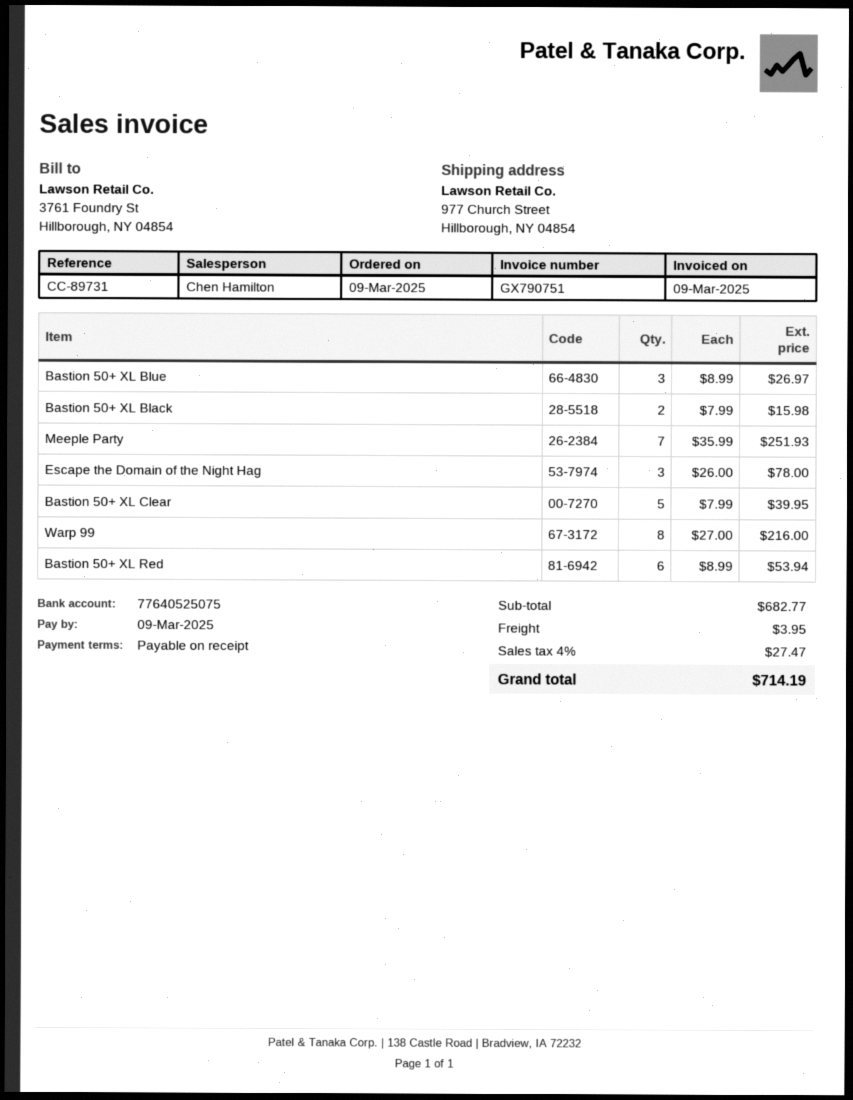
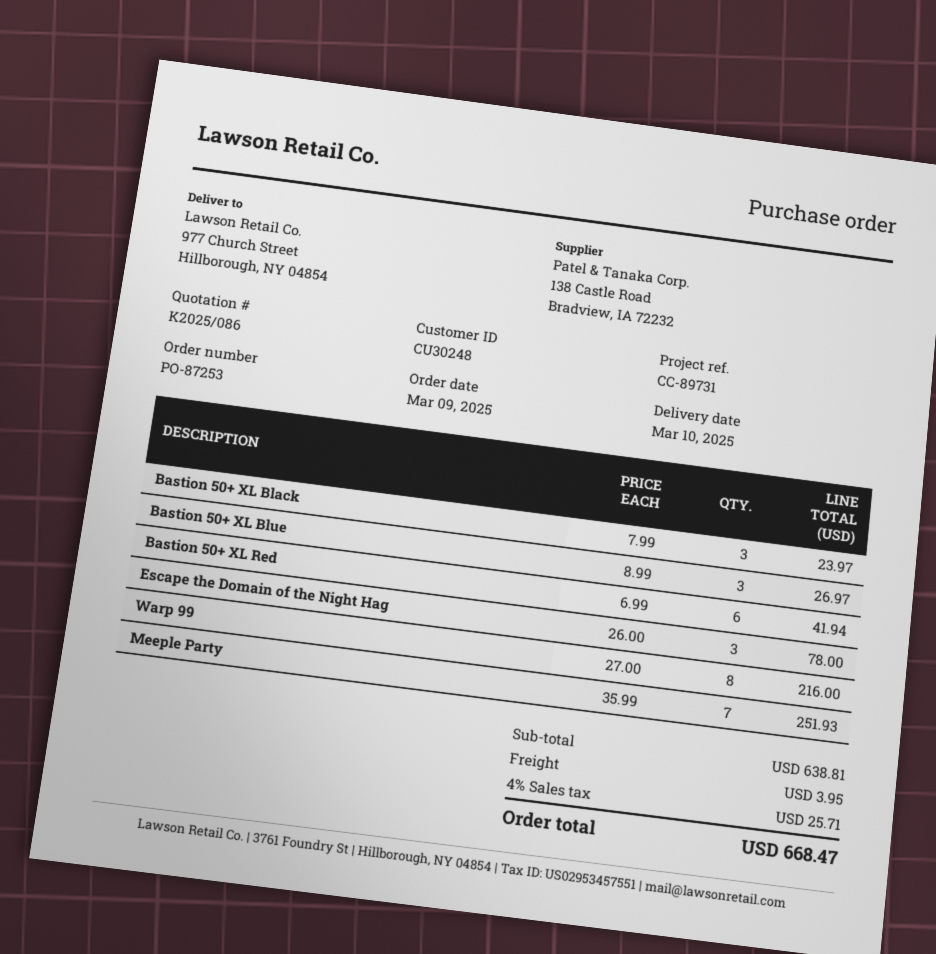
Bastion 50+ XL Black: 2 x 7.99 = 15.98 -> 3 x 7.99 = 23.97
Bastion 50+ XL Clear: 5 x 7.99 = 39.95 -> none
Bastion 50+ XL Red: 6 x 8.99 = 53.94 -> 6 x 6.99 = 41.94
subtotal: 682.77 -> 638.81
tax: 4% = 27.47 -> 4% = 25.71
total: 714.19 -> 668.47

